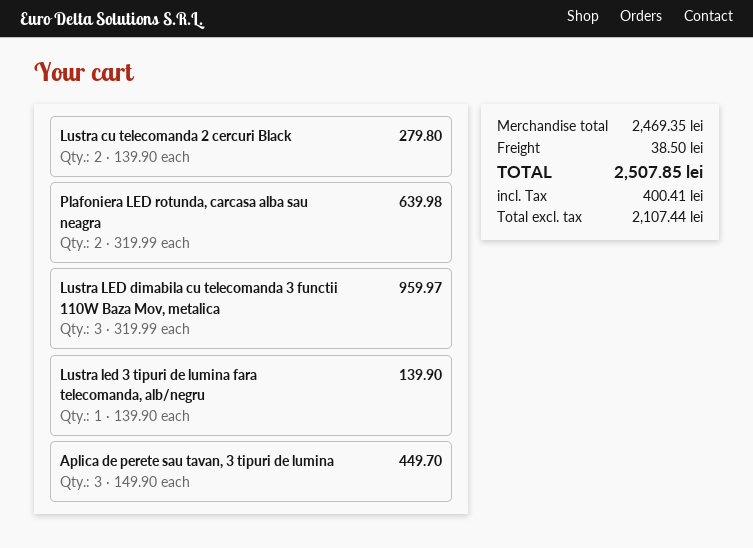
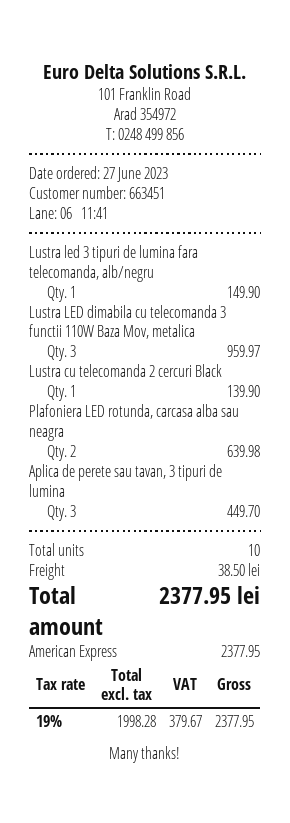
Lustra cu telecomanda 2 cercuri Black: 2 for 279.80 -> 1 for 139.90
Lustra led 3 tipuri de lumina fara telecomanda, alb/negru: 1 for 139.90 -> 1 for 149.90
net: 2107.44 -> 1998.28
tax: 400.41 -> 379.67
total: 2507.85 -> 2377.95

